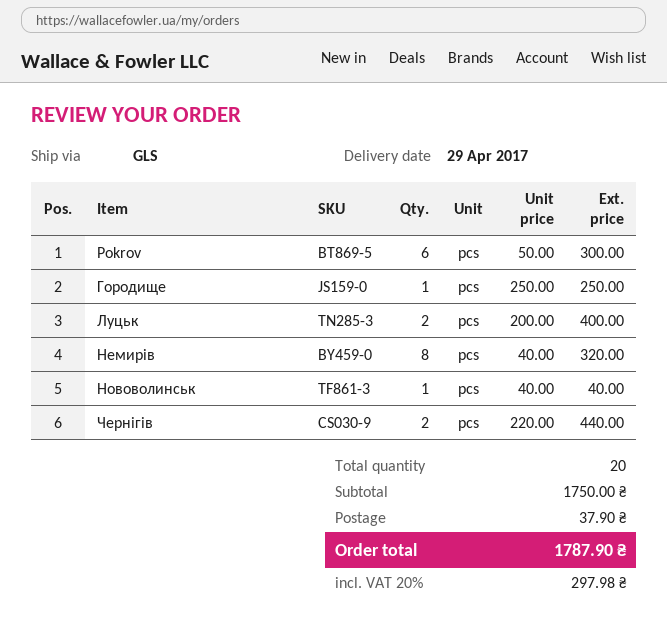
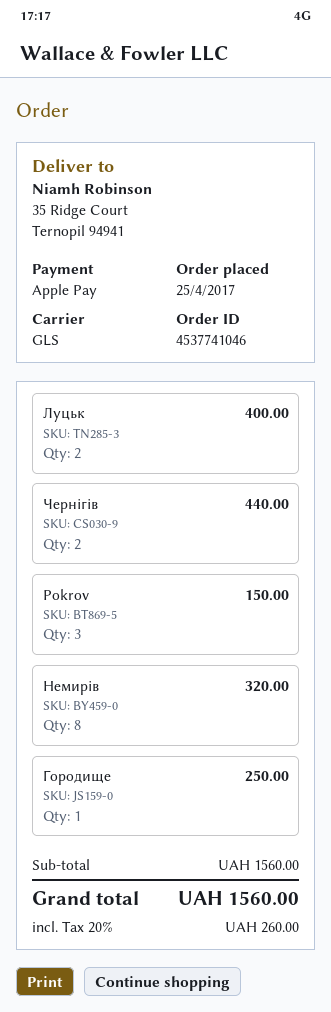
Pokrov: 6 for 300.00 -> 3 for 150.00
Нововолинськ: 1 for 40.00 -> none
subtotal: 1750.00 -> 1560.00
shipping: 37.90 -> none
tax: 20% = 297.98 -> 20% = 260.00
total: 1787.90 -> 1560.00

